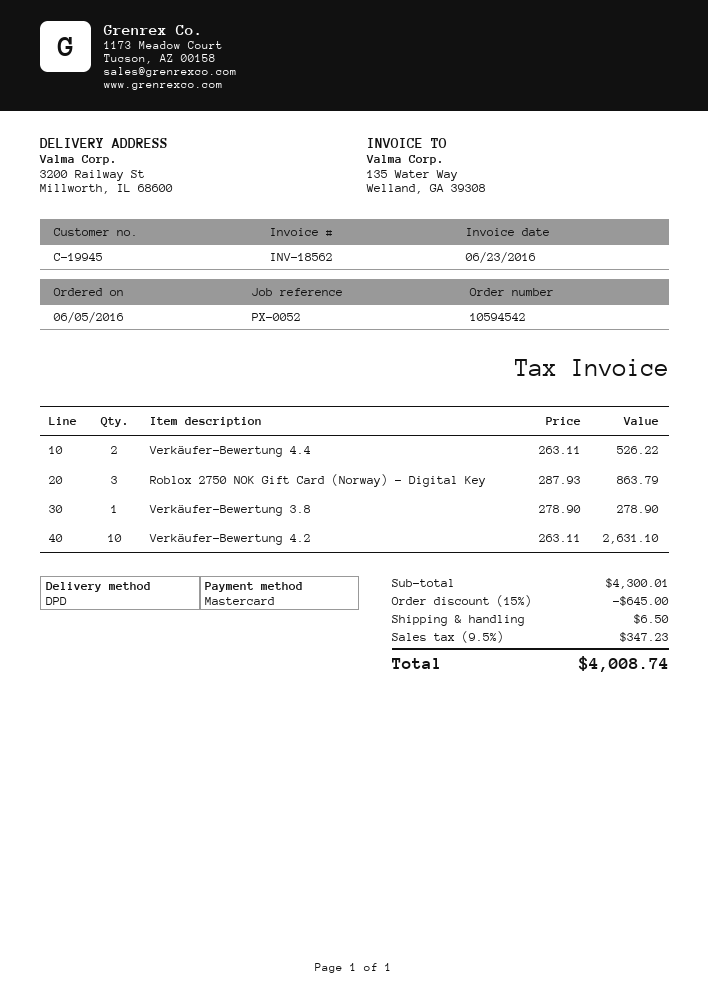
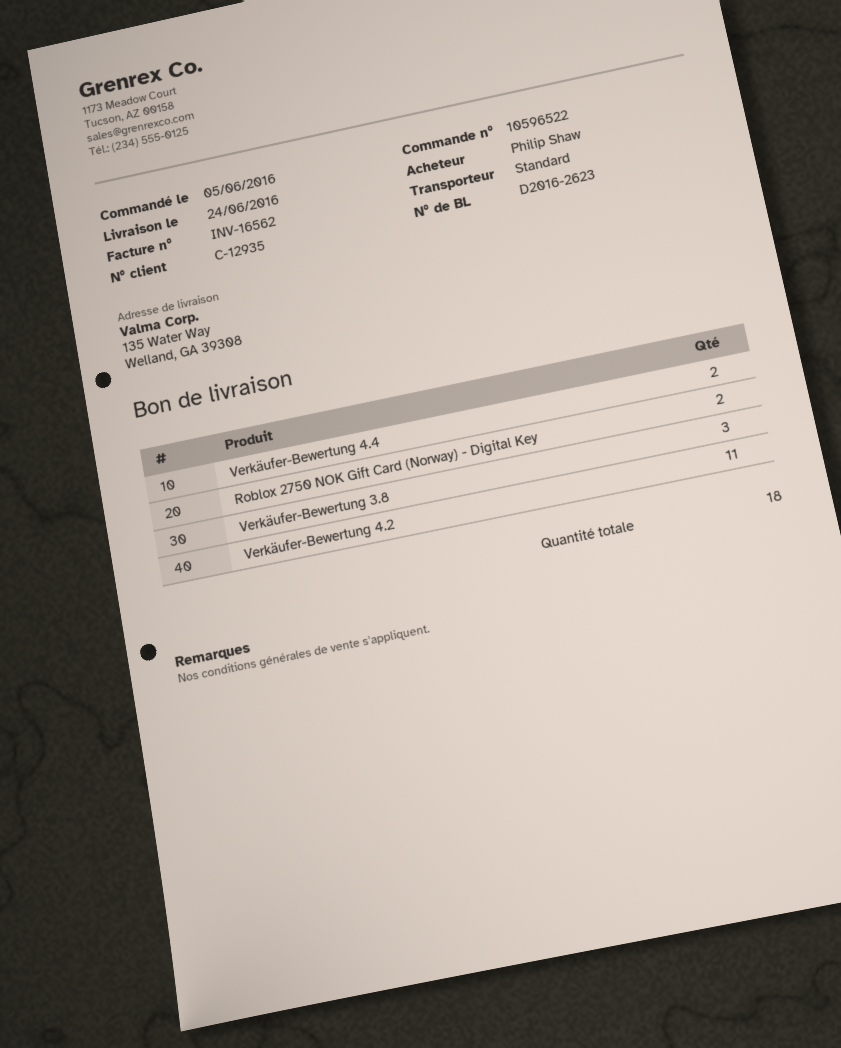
order number: 10594542 -> 10596522
invoice number: INV-18562 -> INV-16562
customer number: C-19945 -> C-12935
shipping method: DPD -> standard
ship to: 3200 Railway St, Millworth, IL 68600 -> 135 Water Way, Welland, GA 39308
Roblox 2750 NOK Gift Card (Norway) - Digital Key: 3 -> 2
Verkäufer-Bewertung 3.8: 1 -> 3
Verkäufer-Bewertung 4.2: 10 -> 11

